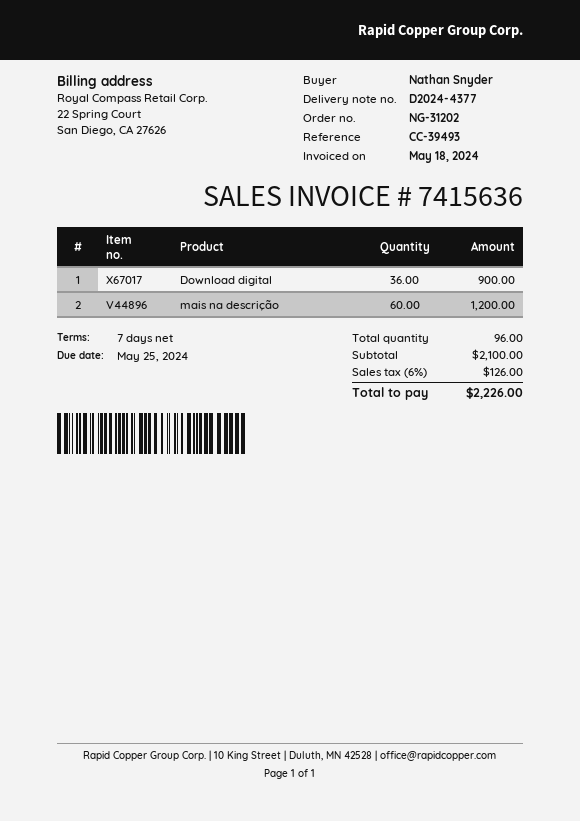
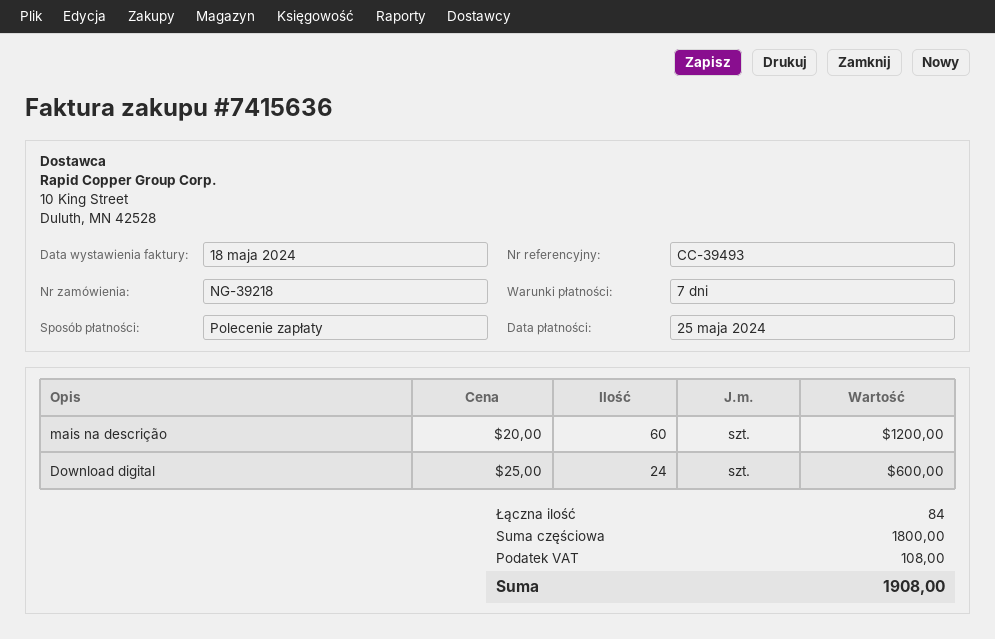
order number: NG-31202 -> NG-39218
Download digital: 36 for 900.00 -> 24 for 600.00
total quantity: 96 -> 84
subtotal: 2100.00 -> 1800.00
tax: 126.00 -> 108.00
total: 2226.00 -> 1908.00

